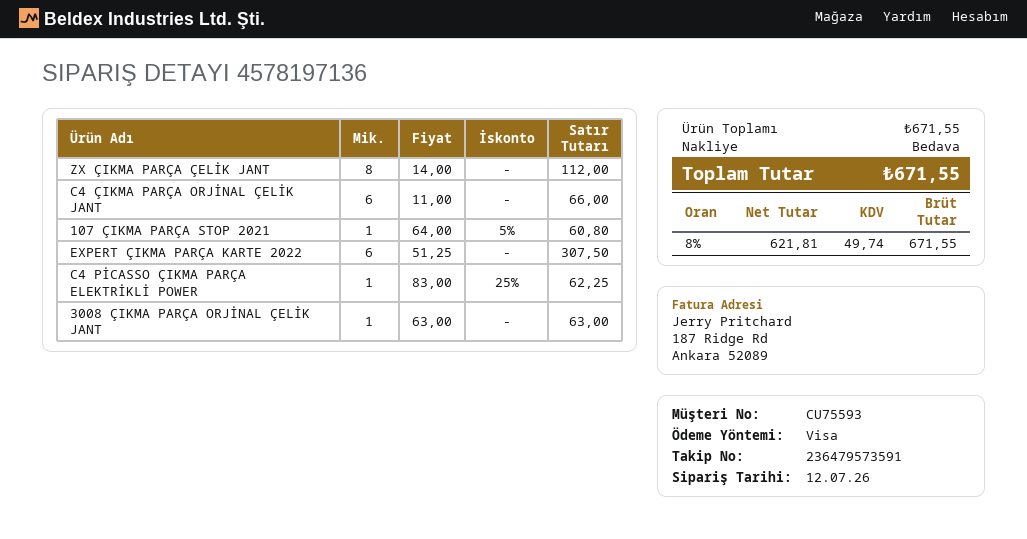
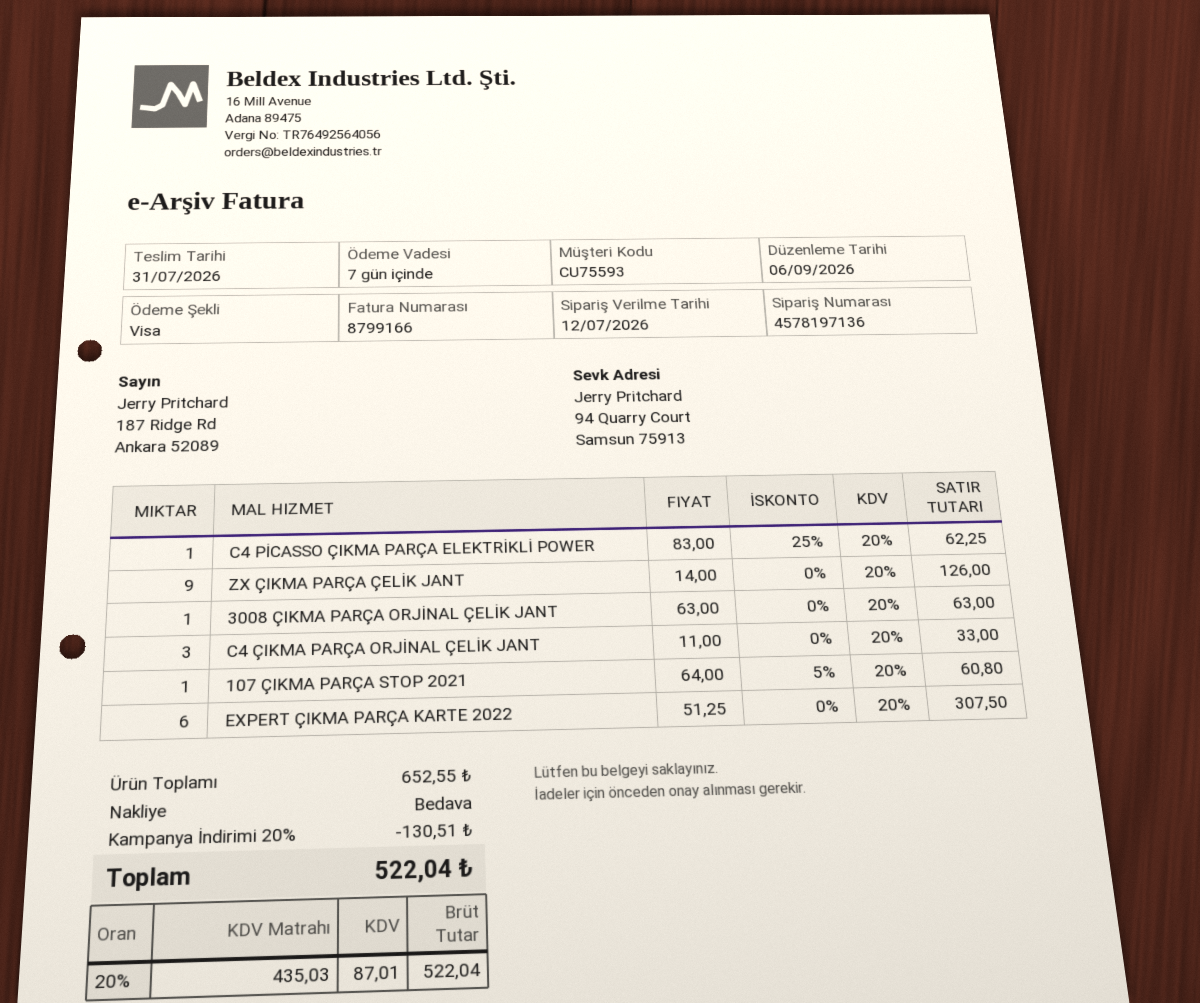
ZX ÇIKMA PARÇA ÇELİK JANT: 8 x 14.00 = 112.00 -> 9 x 14.00 = 126.00
C4 ÇIKMA PARÇA ORJİNAL ÇELİK JANT: 6 x 11.00 = 66.00 -> 3 x 11.00 = 33.00
subtotal: 671.55 -> 652.55
discount: none -> 20% = 130.51
net: 621.81 -> 435.03
tax: 8% = 49.74 -> 20% = 87.01
total: 671.55 -> 522.04

